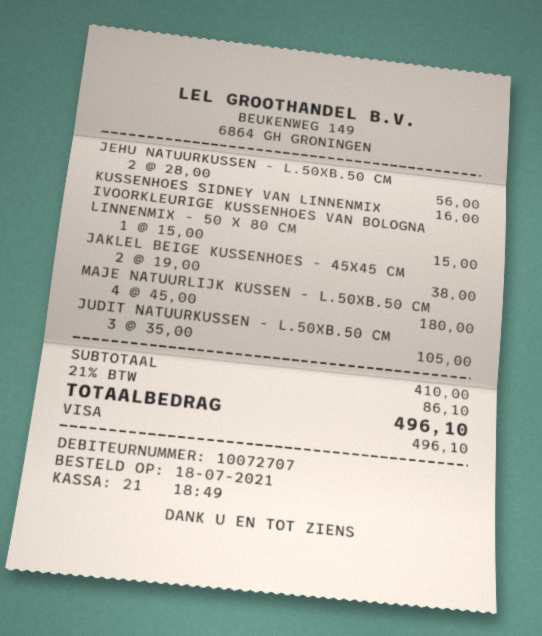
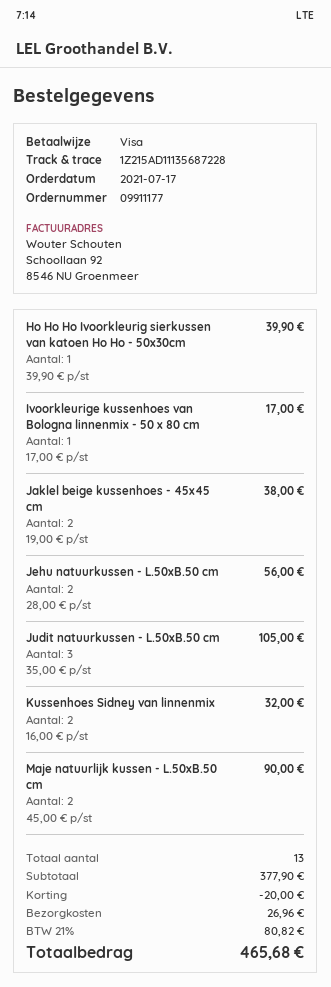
order date: 2021-07-18 -> 2021-07-17
KUSSENHOES SIDNEY VAN LINNENMIX: 1 x 16.00 = 16.00 -> 2 x 16.00 = 32.00
IVOORKLEURIGE KUSSENHOES VAN BOLOGNA LINNENMIX - 50 X 80 CM: 1 x 15.00 = 15.00 -> 1 x 17.00 = 17.00
MAJE NATUURLIJK KUSSEN - L.50XB.50 CM: 4 x 45.00 = 180.00 -> 2 x 45.00 = 90.00
Ho Ho Ho Ivoorkleurig sierkussen van katoen Ho Ho - 50x30cm: none -> 1 x 39.90 = 39.90
subtotal: 410.00 -> 377.90
discount: none -> 20.00
shipping: none -> 26.96
tax: 21% = 86.10 -> 21% = 80.82
total: 496.10 -> 465.68

